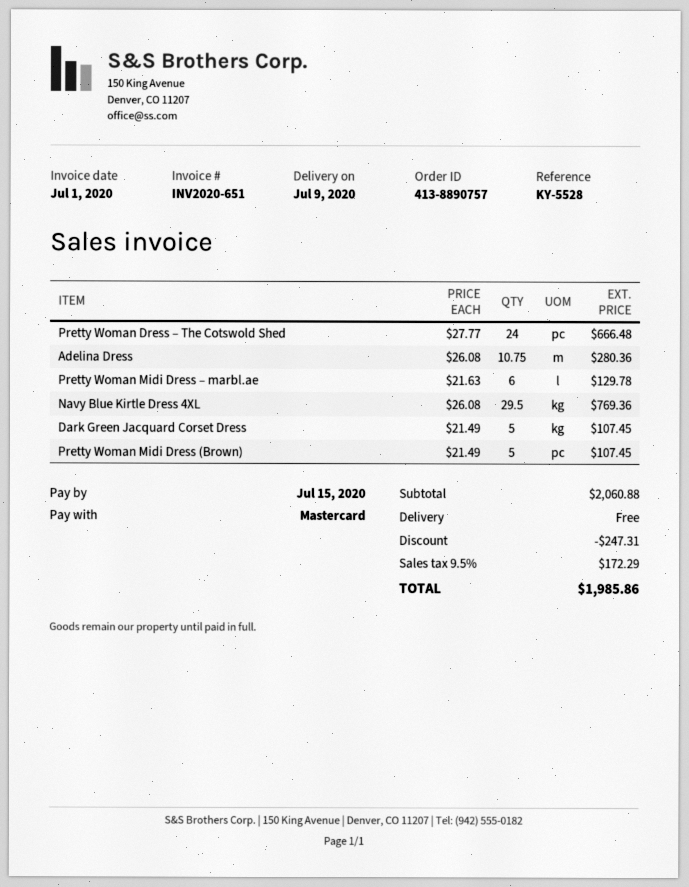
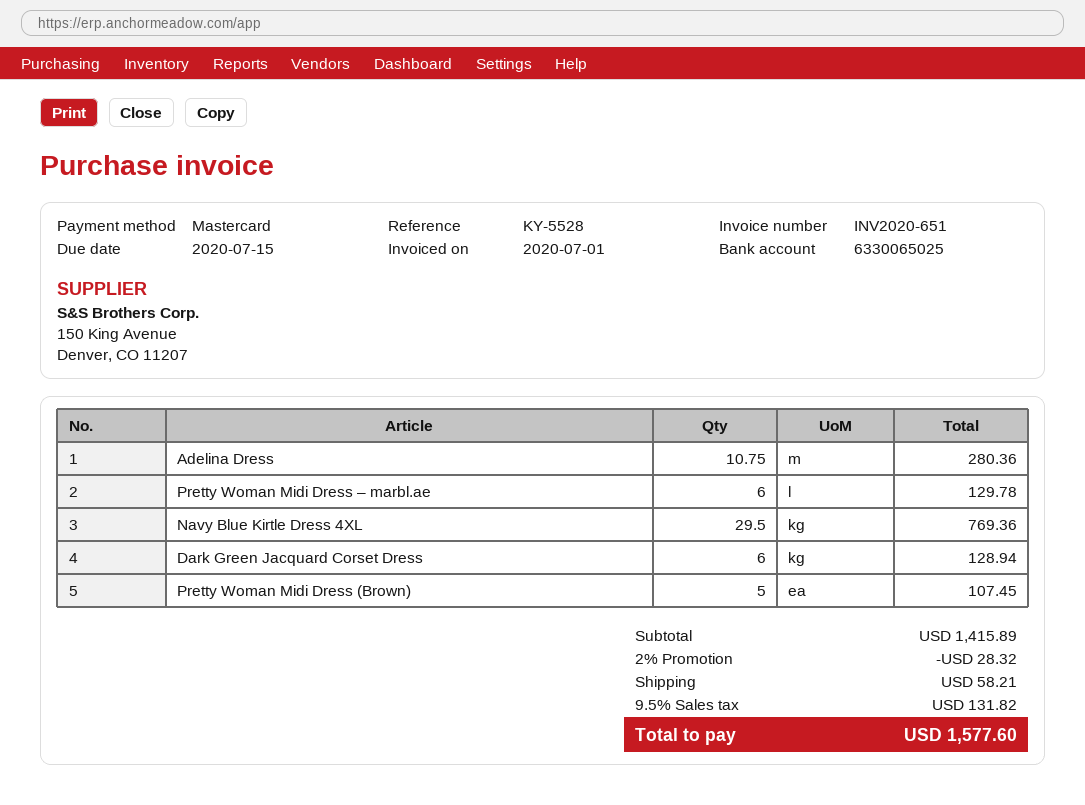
Pretty Woman Dress – The Cotswold Shed: 24 for 666.48 -> none
Dark Green Jacquard Corset Dress: 5 for 107.45 -> 6 for 128.94
subtotal: 2060.88 -> 1415.89
discount: 247.31 -> 28.32
shipping: 0.00 -> 58.21
tax: 9.5% = 172.29 -> 9.5% = 131.82
total: 1985.86 -> 1577.60

